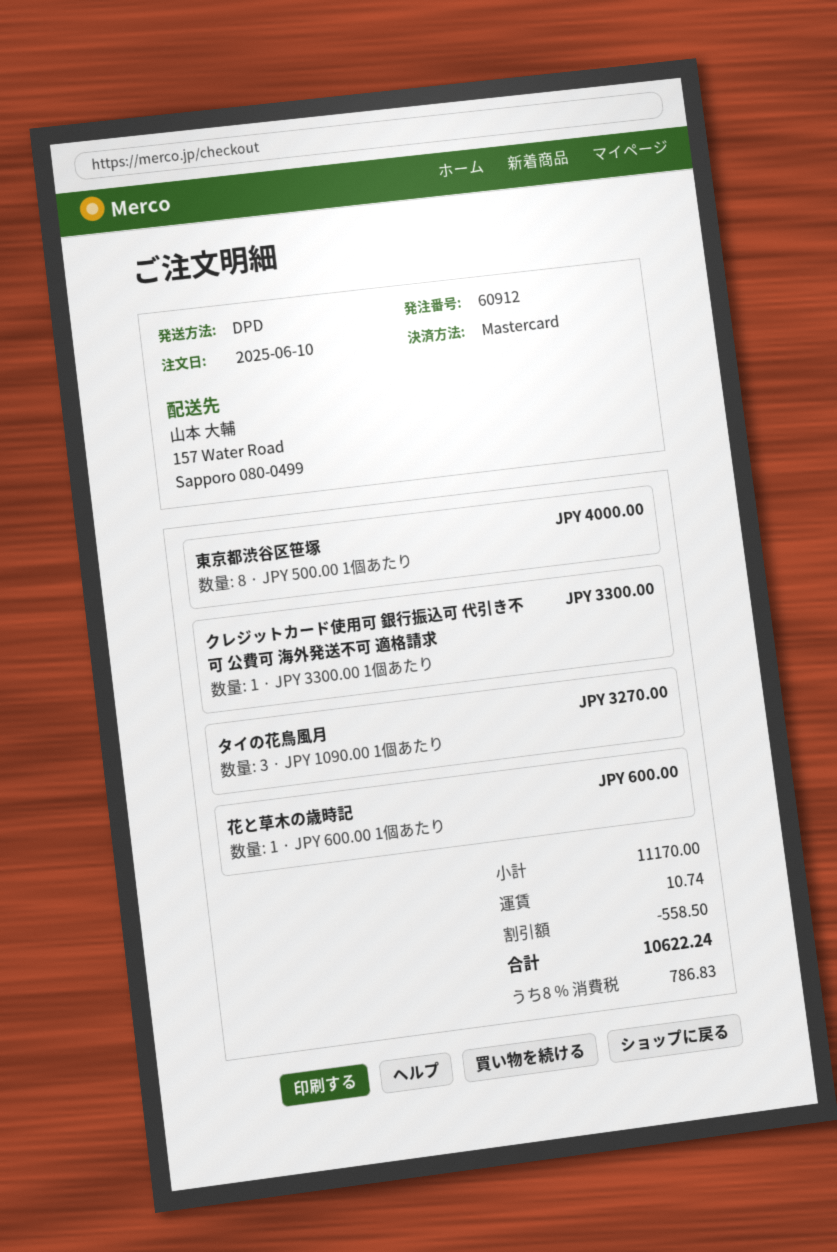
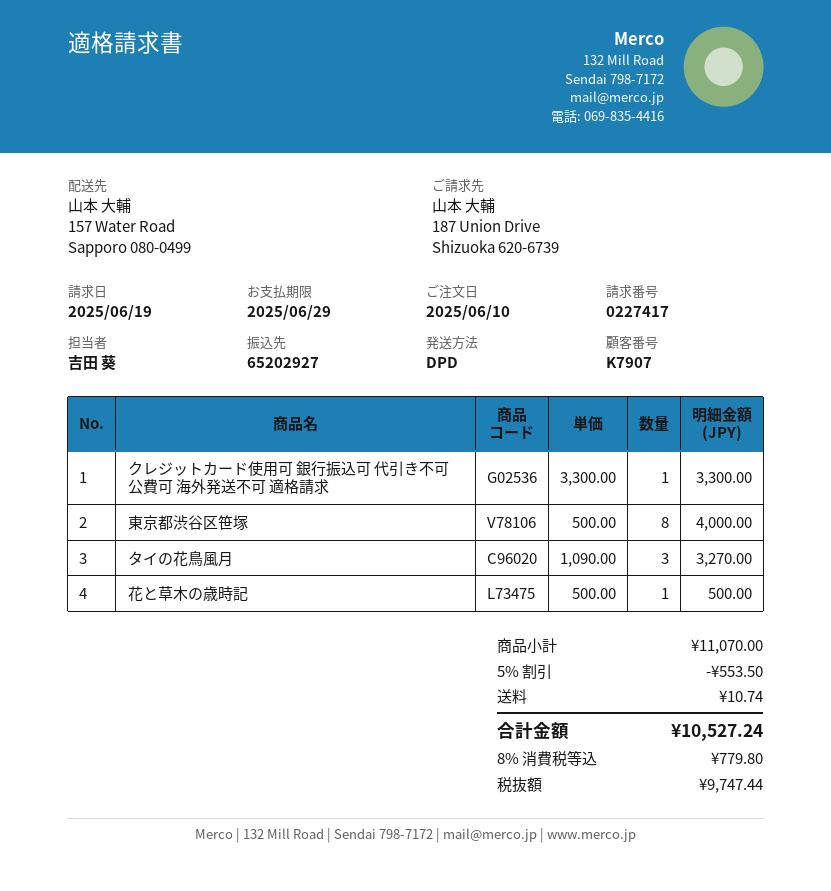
花と草木の歳時記: 1 x 600.00 = 600.00 -> 1 x 500.00 = 500.00
subtotal: 11170.00 -> 11070.00
discount: 558.50 -> 553.50
tax: 8% = 786.83 -> 8% = 779.80
total: 10622.24 -> 10527.24

